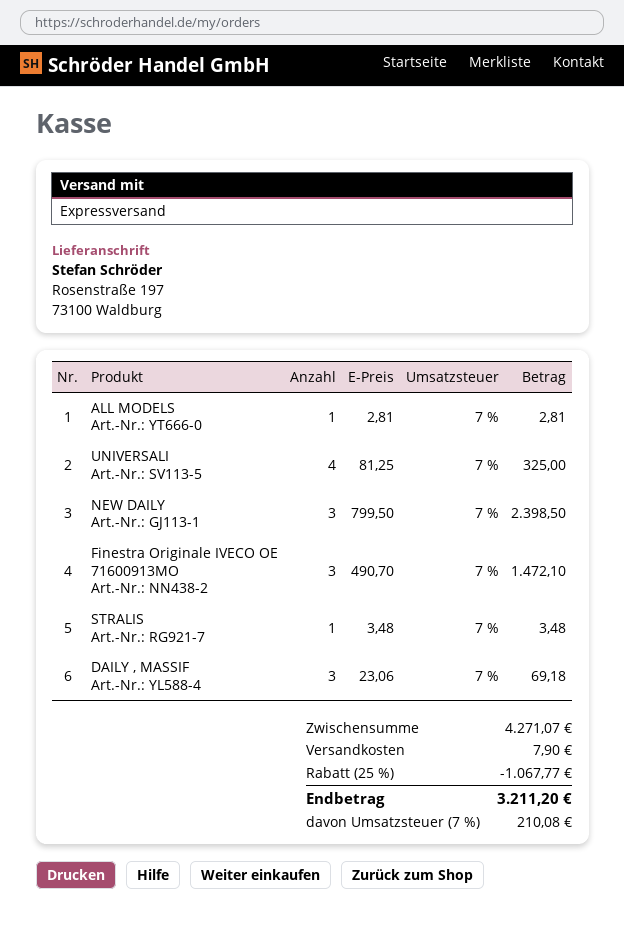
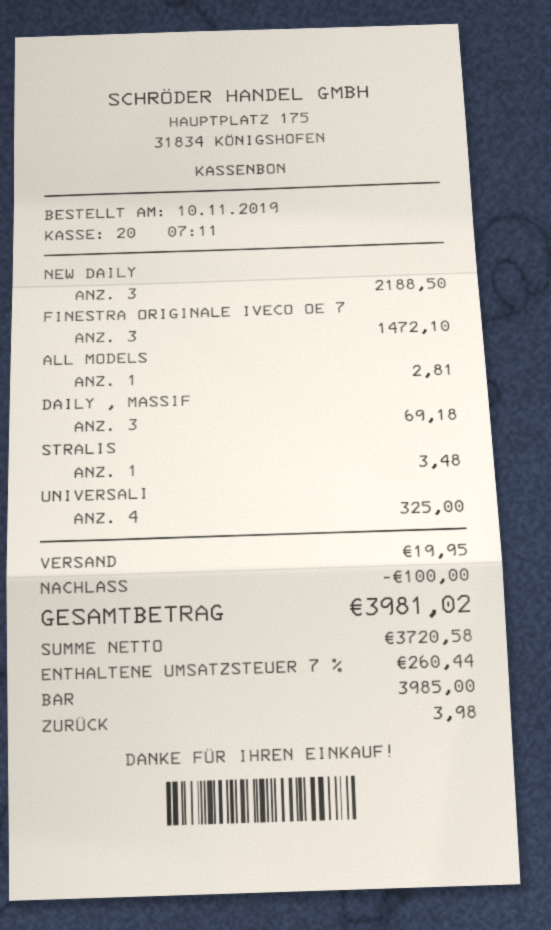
NEW DAILY: 3 for 2398.50 -> 3 for 2188.50
discount: 1067.77 -> 100.00
shipping: 7.90 -> 19.95
tax: 7% = 210.08 -> 7% = 260.44
total: 3211.20 -> 3981.02

